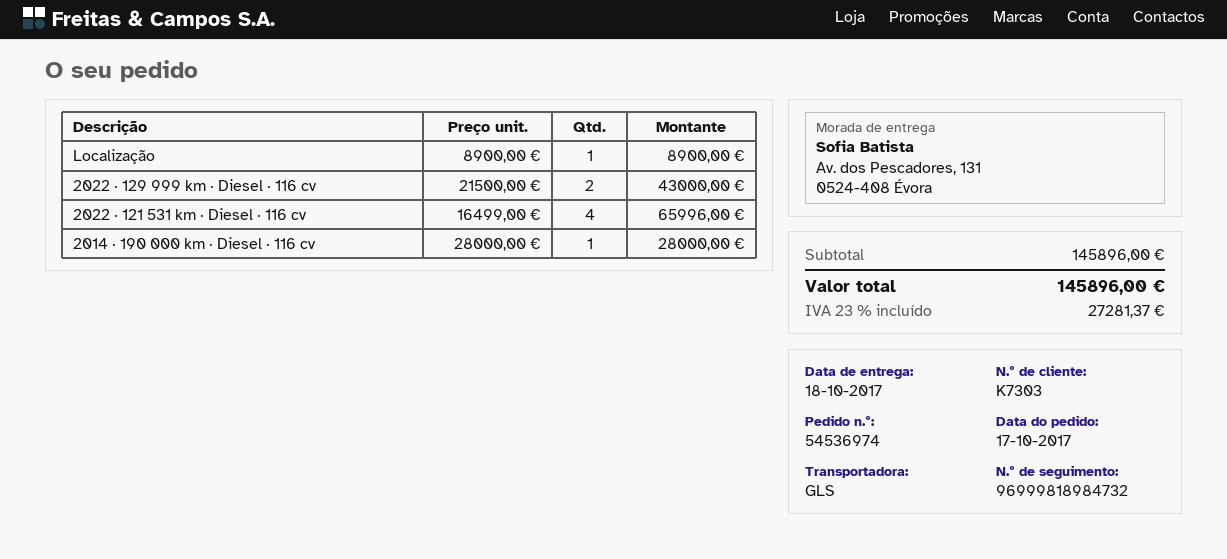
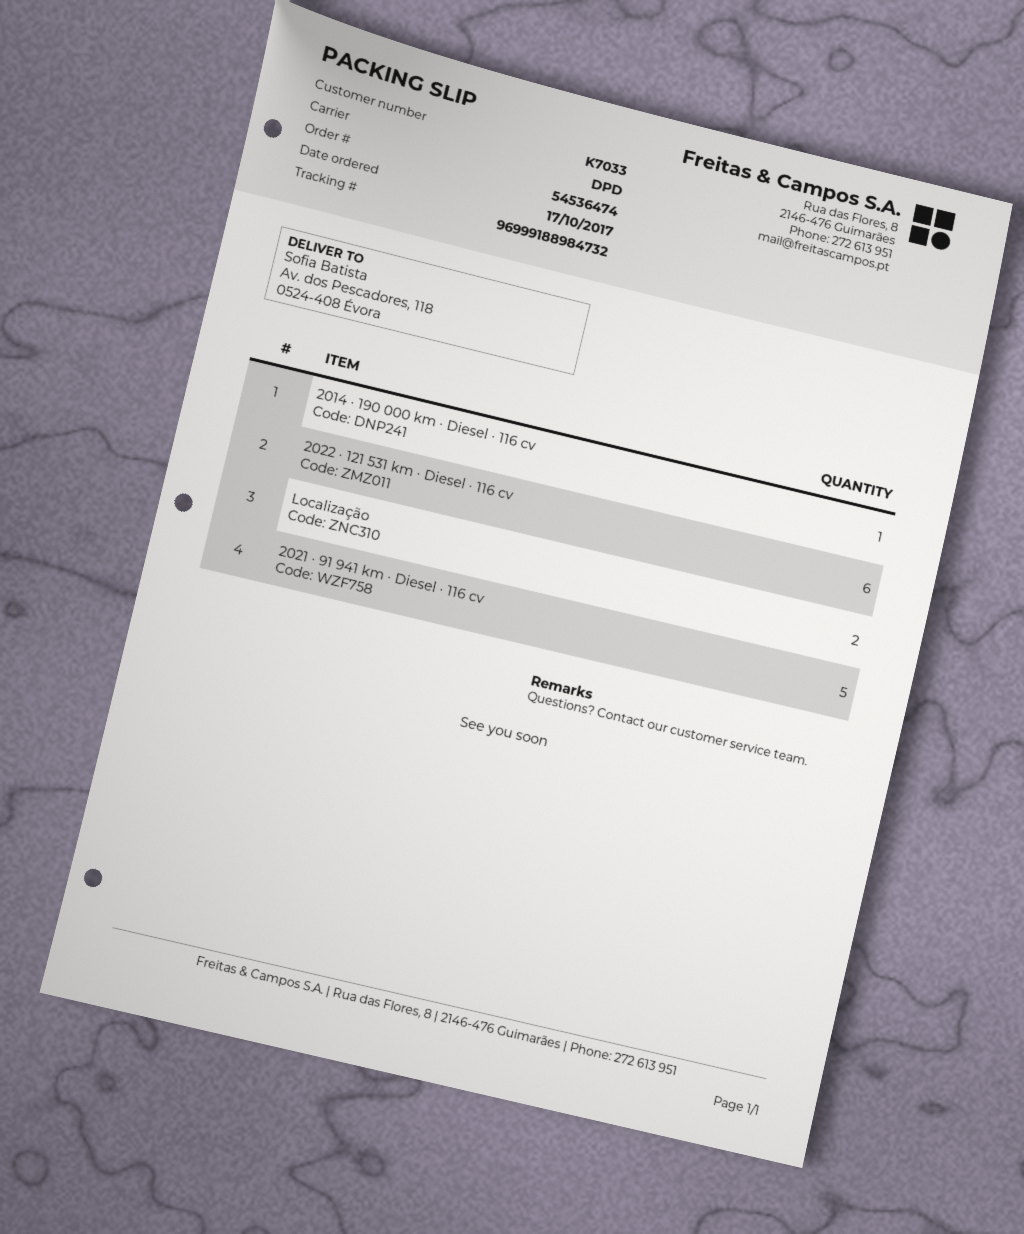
order number: 54536974 -> 54536474
customer number: K7303 -> K7033
shipping method: GLS -> DPD
tracking number: 96999818984732 -> 96999188984732
ship to: Av. dos Pescadores, 131, 0524-408 Évora -> Av. dos Pescadores, 118, 0524-408 Évora
Localização: 1 -> 2
2022 · 129 999 km · Diesel · 116 cv: 2 -> none
2022 · 121 531 km · Diesel · 116 cv: 4 -> 6
2021 · 91 941 km · Diesel · 116 cv: none -> 5

